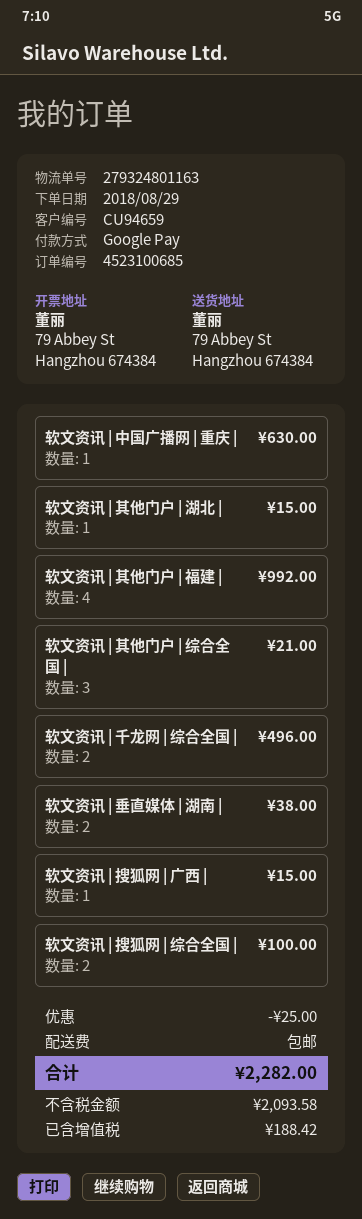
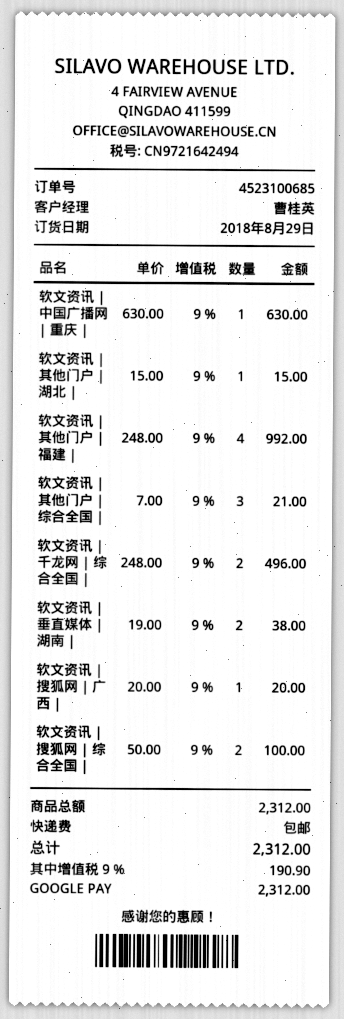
软文资讯 | 搜狐网 | 广西 |: 1 for 15.00 -> 1 for 20.00
discount: 25.00 -> none
tax: 188.42 -> 190.90
total: 2282.00 -> 2312.00

